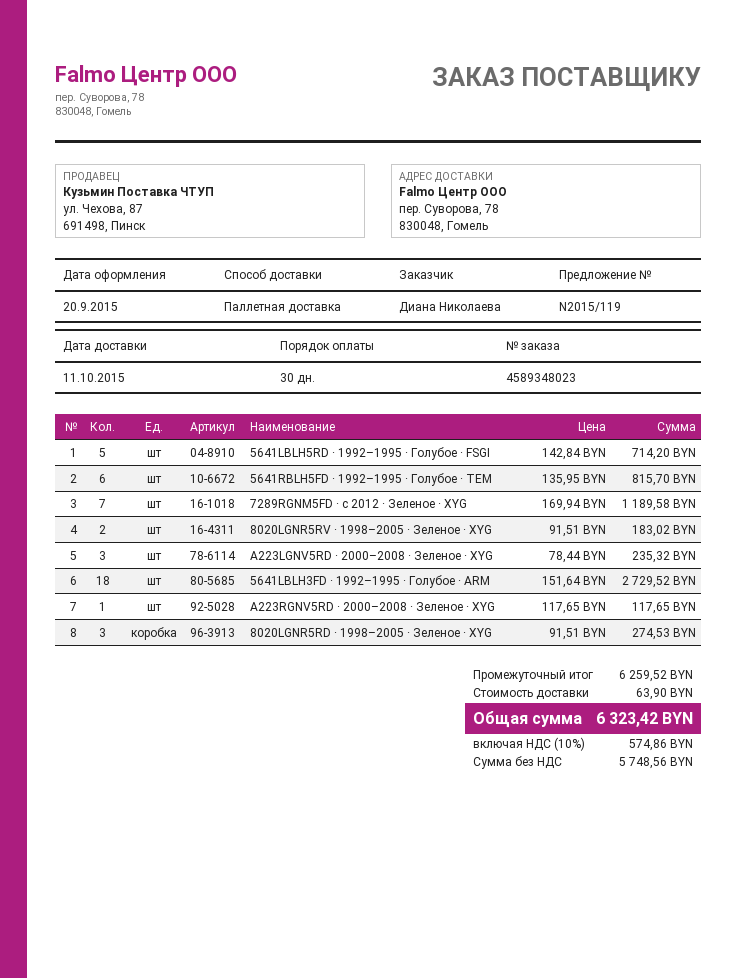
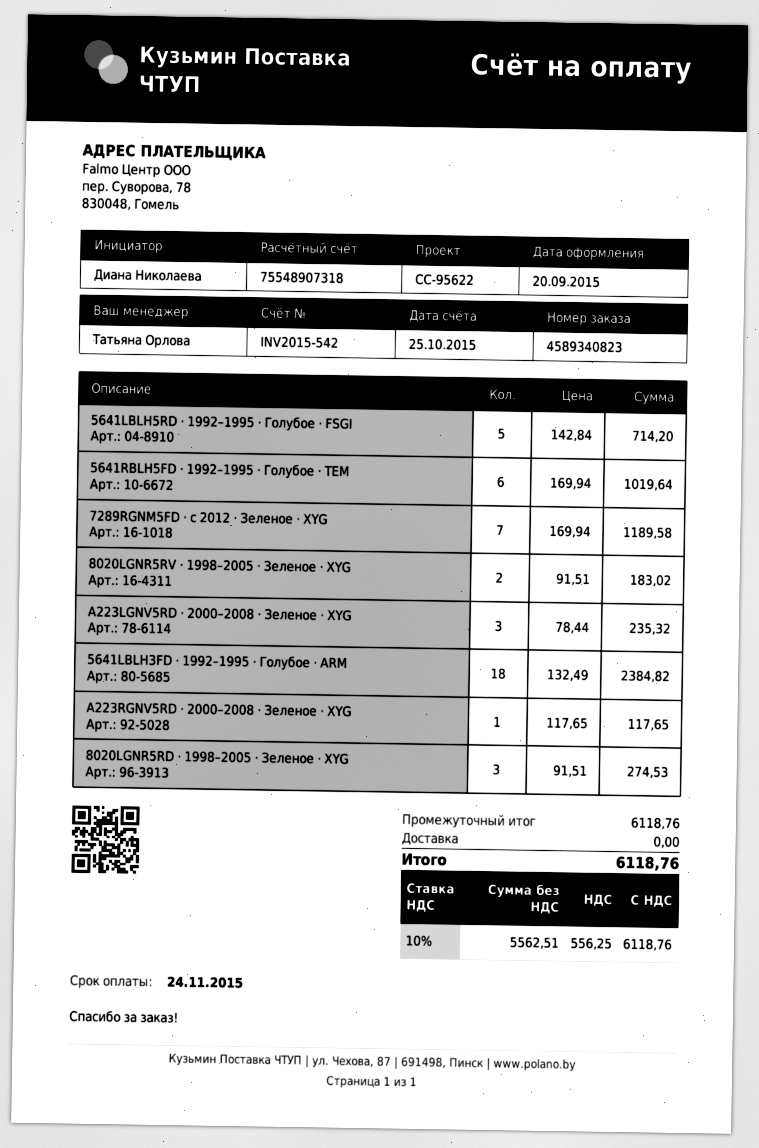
order number: 4589348023 -> 4589340823
5641RBLH5FD · 1992–1995 · Голубое · TEM: 6 x 135.95 = 815.70 -> 6 x 169.94 = 1019.64
5641LBLH3FD · 1992–1995 · Голубое · ARM: 18 x 151.64 = 2729.52 -> 18 x 132.49 = 2384.82
subtotal: 6259.52 -> 6118.76
shipping: 63.90 -> 0.00
net: 5748.56 -> 5562.51
tax: 10% = 574.86 -> 10% = 556.25
total: 6323.42 -> 6118.76

